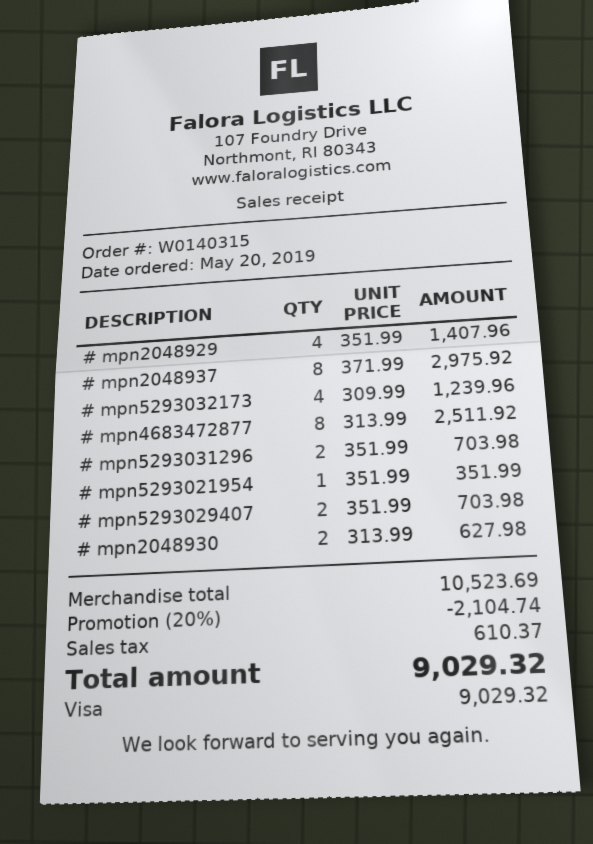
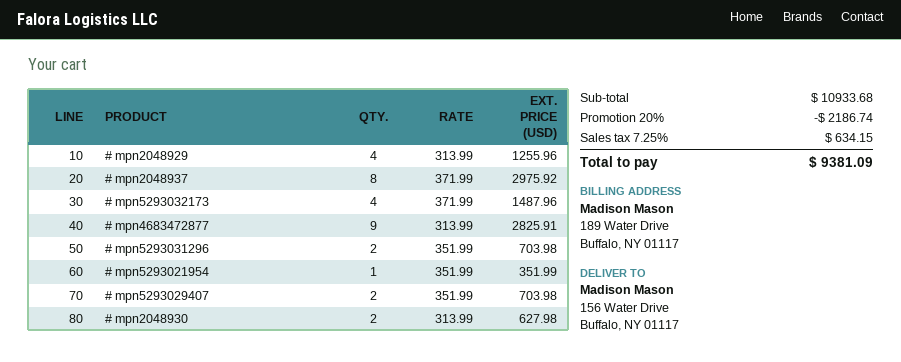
# mpn2048929: 4 x 351.99 = 1407.96 -> 4 x 313.99 = 1255.96
# mpn5293032173: 4 x 309.99 = 1239.96 -> 4 x 371.99 = 1487.96
# mpn4683472877: 8 x 313.99 = 2511.92 -> 9 x 313.99 = 2825.91
subtotal: 10523.69 -> 10933.68
discount: 20% = 2104.74 -> 20% = 2186.74
tax: 610.37 -> 634.15
total: 9029.32 -> 9381.09

